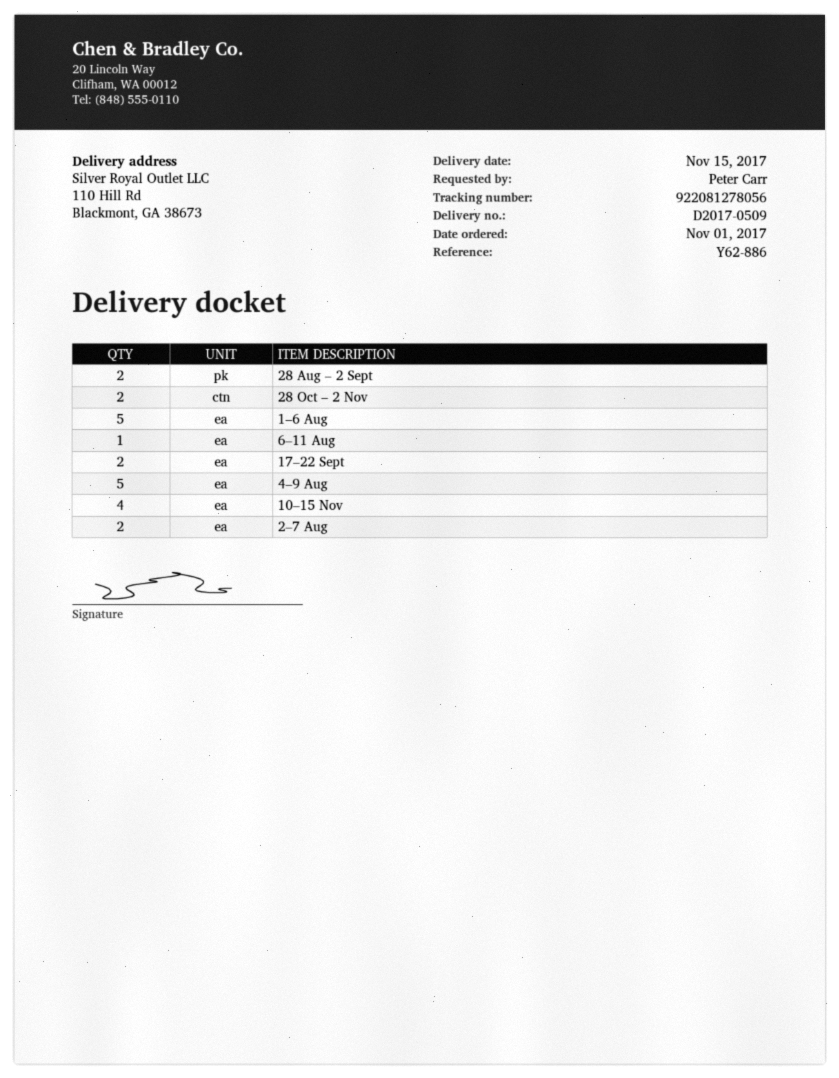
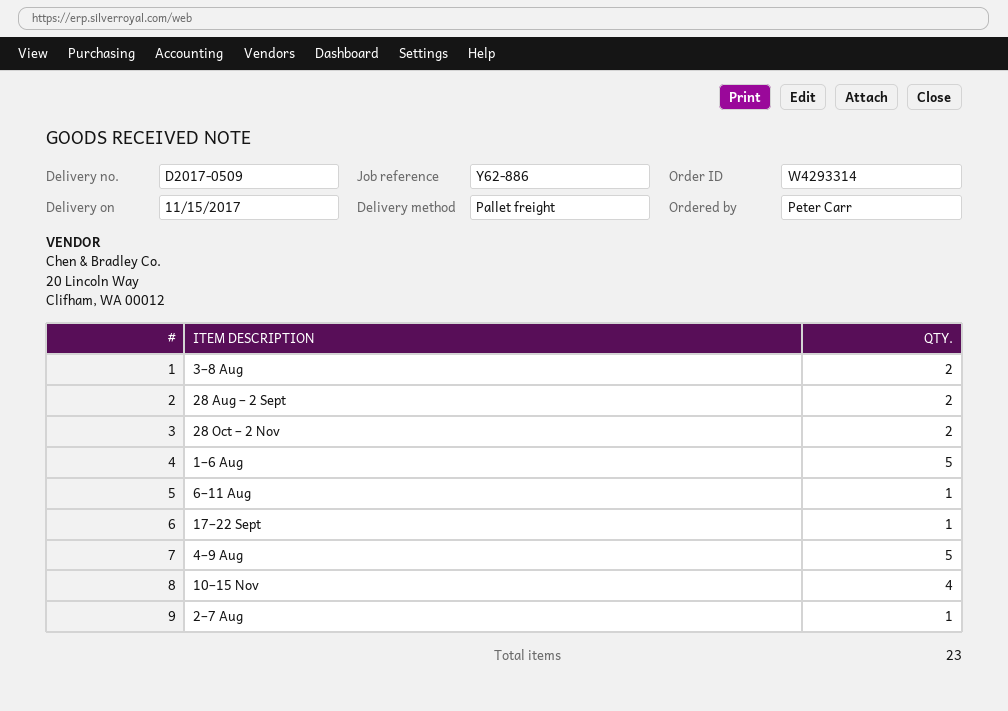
17–22 Sept: 2 -> 1
2–7 Aug: 2 -> 1
3–8 Aug: none -> 2

